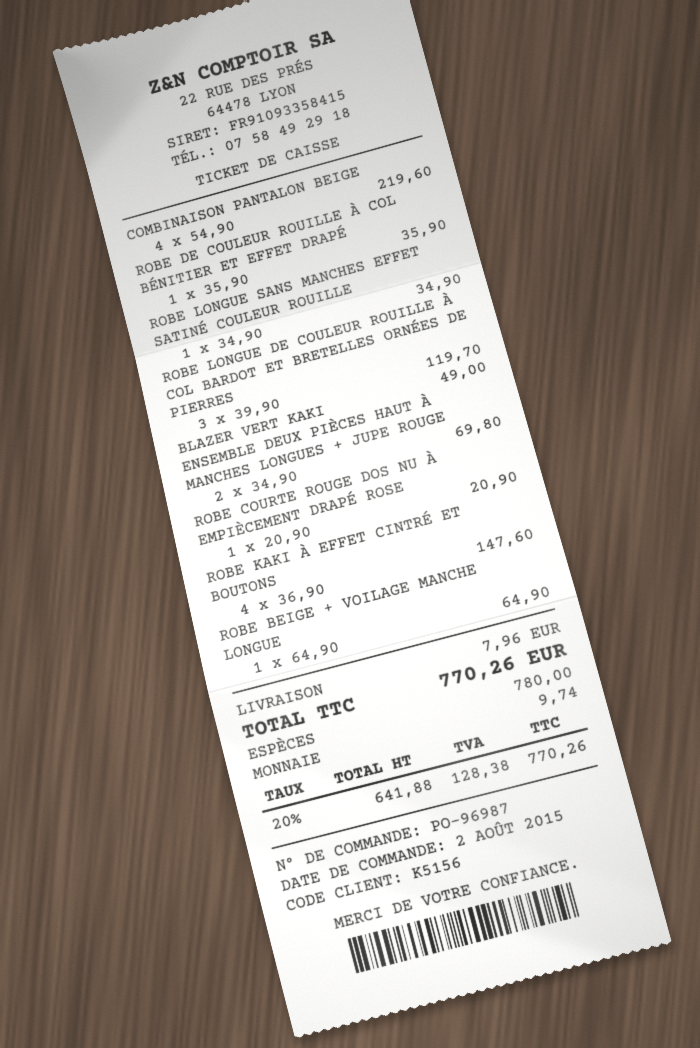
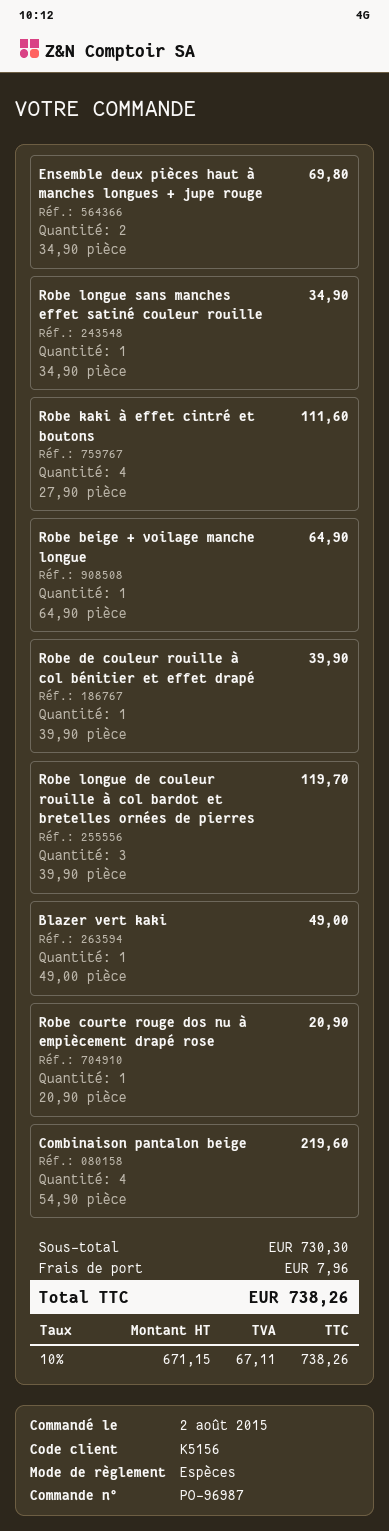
ROBE DE COULEUR ROUILLE À COL BÉNITIER ET EFFET DRAPÉ: 1 x 35.90 = 35.90 -> 1 x 39.90 = 39.90
ROBE KAKI À EFFET CINTRÉ ET BOUTONS: 4 x 36.90 = 147.60 -> 4 x 27.90 = 111.60
net: 641.88 -> 671.15
tax: 20% = 128.38 -> 10% = 67.11
total: 770.26 -> 738.26

